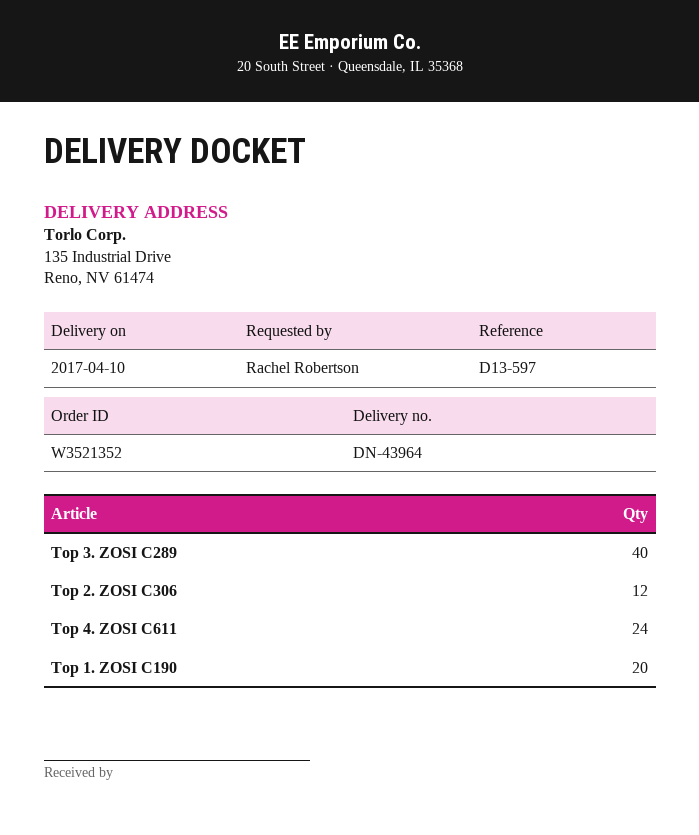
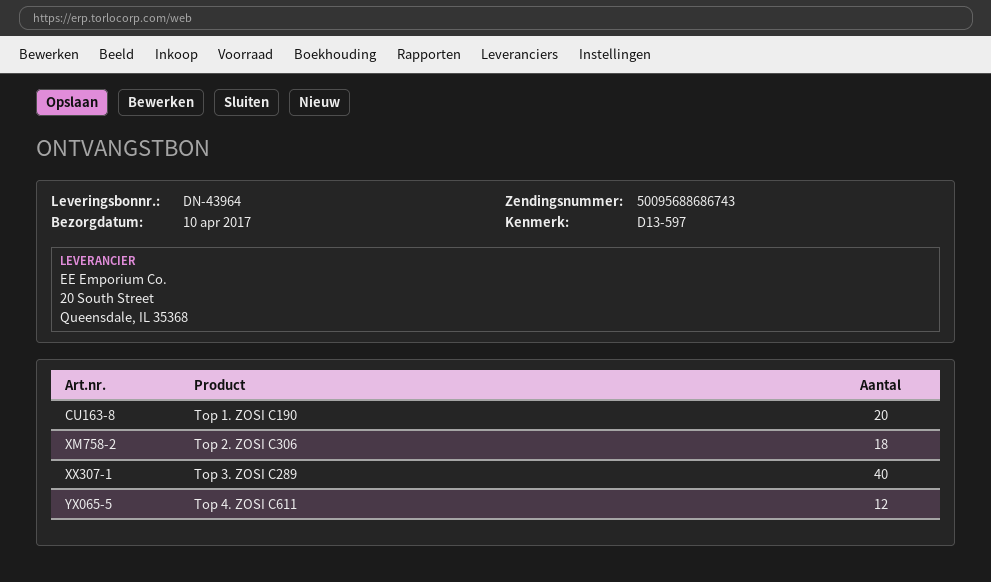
Top 2. ZOSI C306: 12 -> 18
Top 4. ZOSI C611: 24 -> 12

